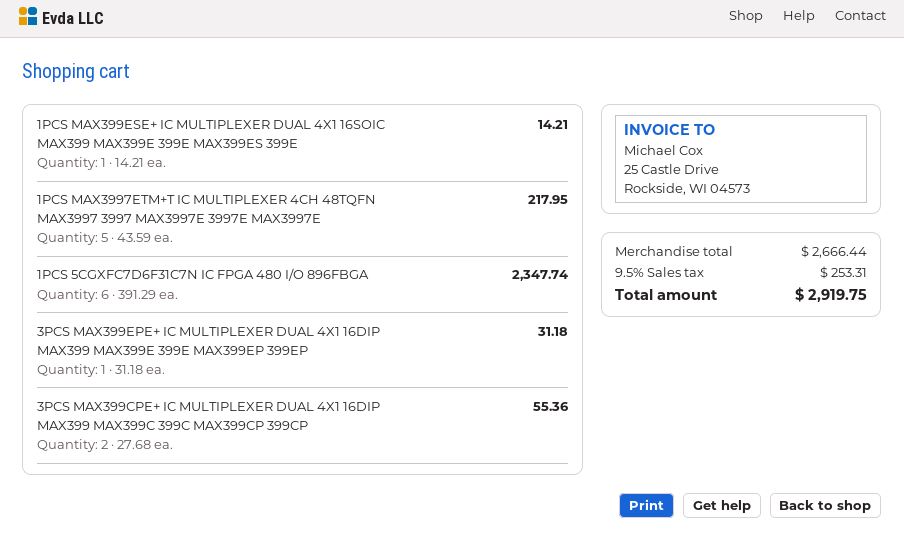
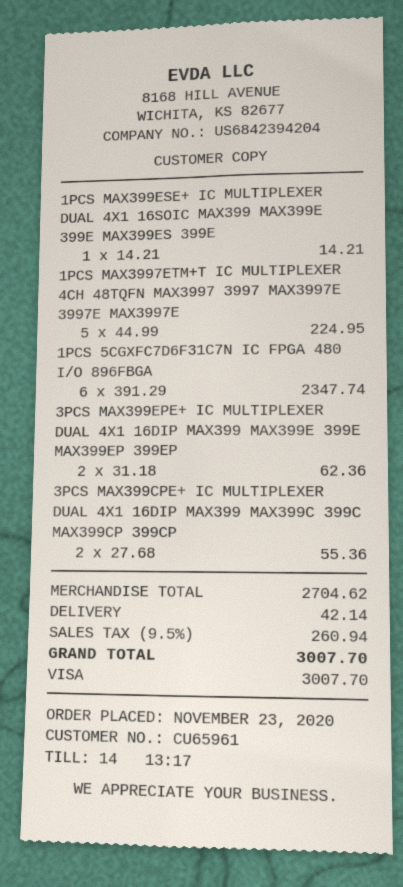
1PCS MAX3997ETM+T IC MULTIPLEXER 4CH 48TQFN MAX3997 3997 MAX3997E 3997E MAX3997E: 5 x 43.59 = 217.95 -> 5 x 44.99 = 224.95
3PCS MAX399EPE+ IC MULTIPLEXER DUAL 4X1 16DIP MAX399 MAX399E 399E MAX399EP 399EP: 1 x 31.18 = 31.18 -> 2 x 31.18 = 62.36
subtotal: 2666.44 -> 2704.62
shipping: none -> 42.14
tax: 9.5% = 253.31 -> 9.5% = 260.94
total: 2919.75 -> 3007.70

